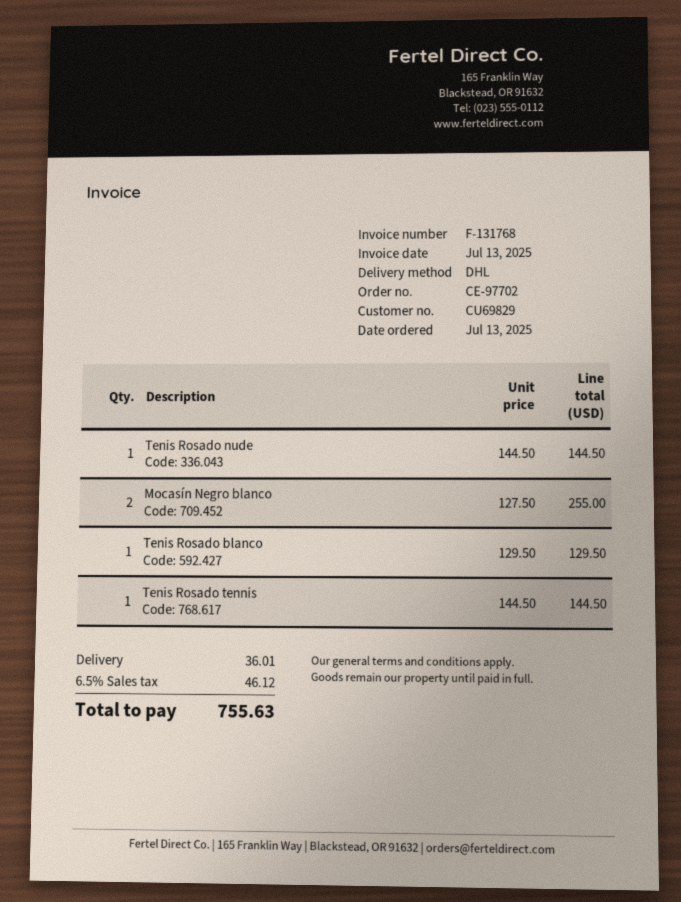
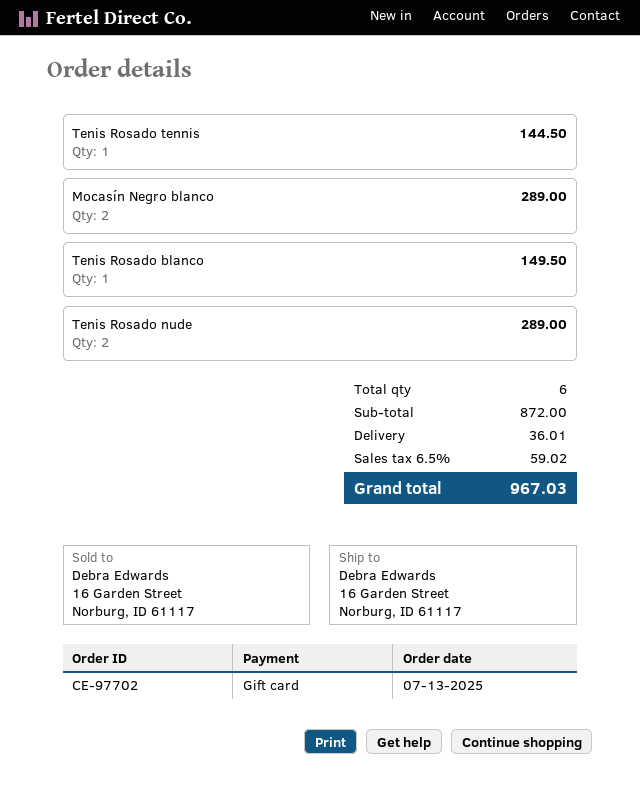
Tenis Rosado nude: 1 for 144.50 -> 2 for 289.00
Mocasín Negro blanco: 2 for 255.00 -> 2 for 289.00
Tenis Rosado blanco: 1 for 129.50 -> 1 for 149.50
tax: 6.5% = 46.12 -> 6.5% = 59.02
total: 755.63 -> 967.03

